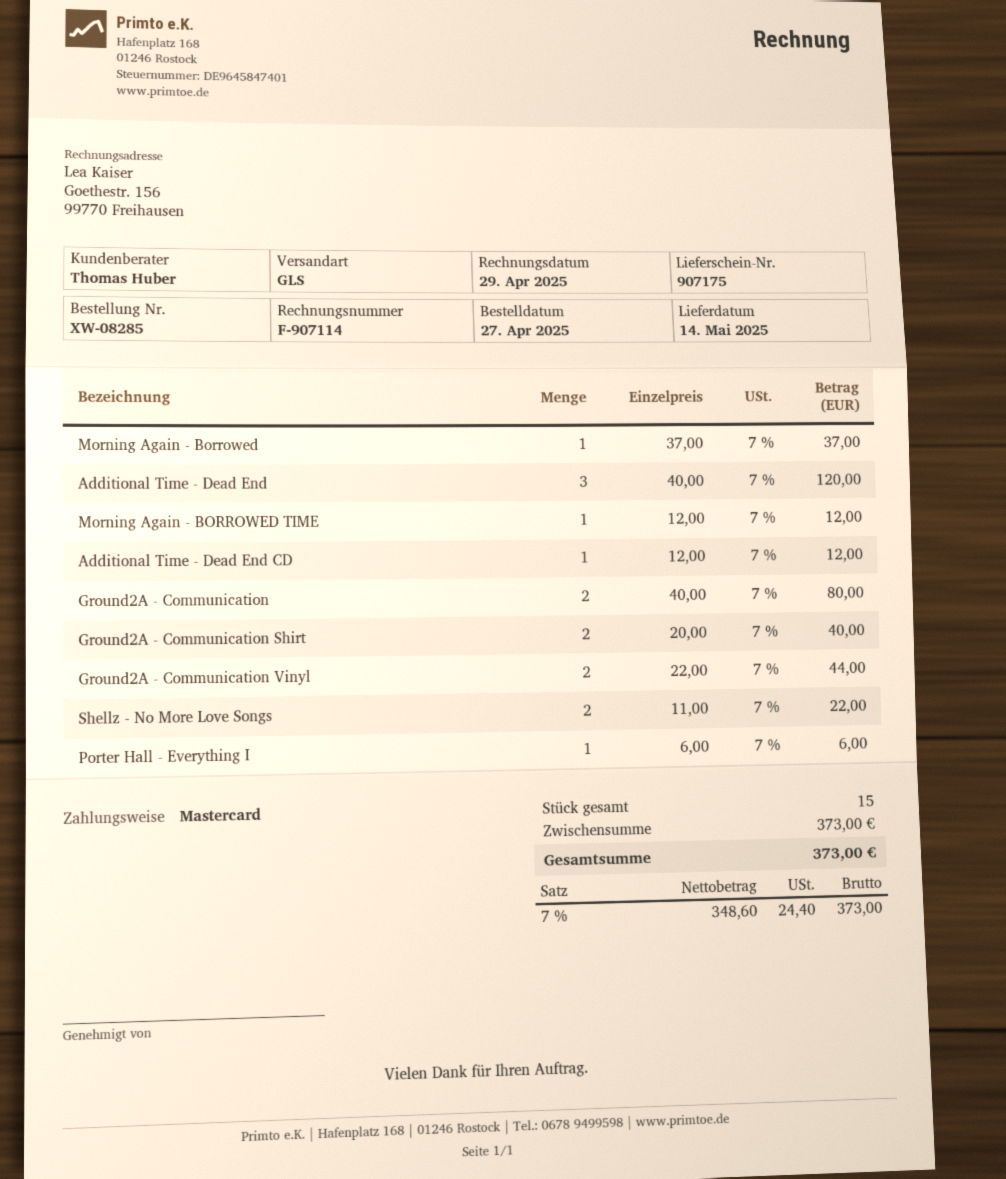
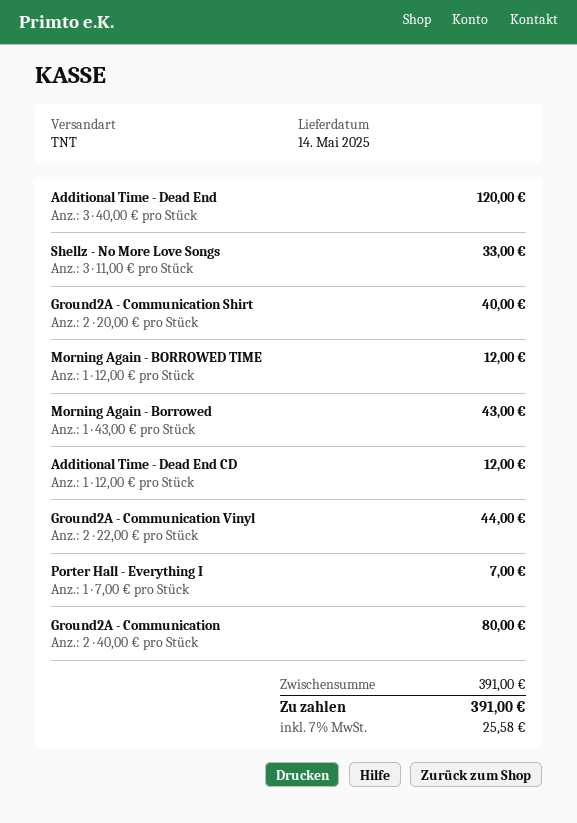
shipping method: GLS -> TNT
Morning Again - Borrowed: 1 x 37.00 = 37.00 -> 1 x 43.00 = 43.00
Shellz - No More Love Songs: 2 x 11.00 = 22.00 -> 3 x 11.00 = 33.00
Porter Hall - Everything I: 1 x 6.00 = 6.00 -> 1 x 7.00 = 7.00
subtotal: 373.00 -> 391.00
tax: 7% = 24.40 -> 7% = 25.58
total: 373.00 -> 391.00

